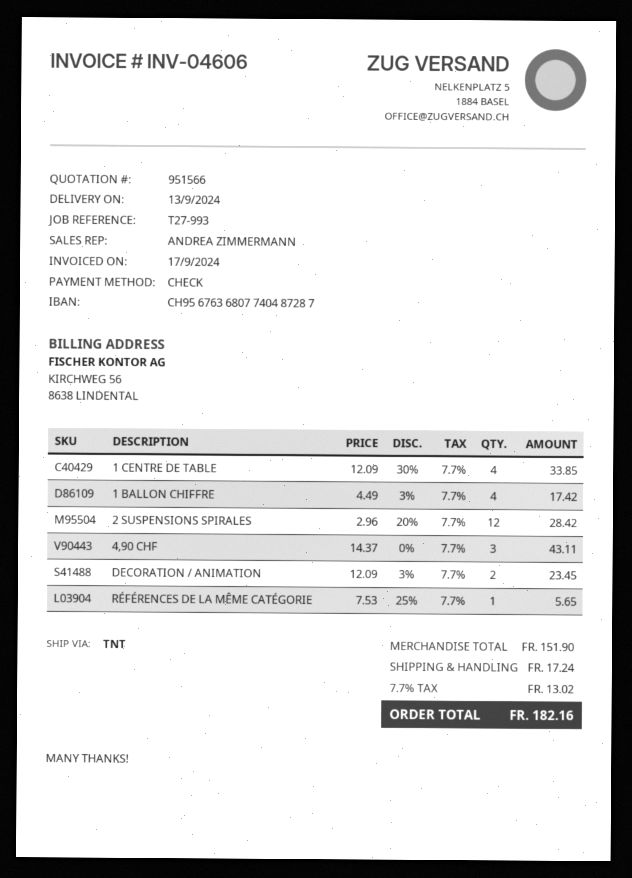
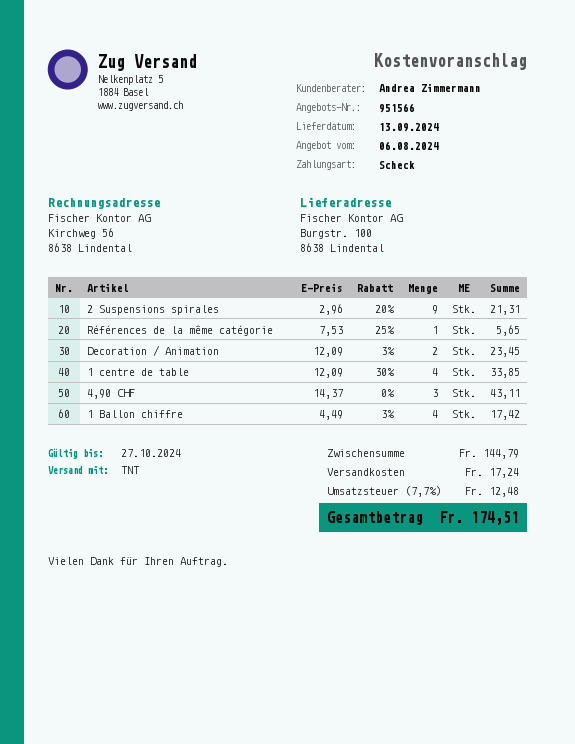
2 SUSPENSIONS SPIRALES: 12 x 2.96 - 20% = 28.42 -> 9 x 2.96 - 20% = 21.31
subtotal: 151.90 -> 144.79
tax: 7.7% = 13.02 -> 7.7% = 12.48
total: 182.16 -> 174.51

